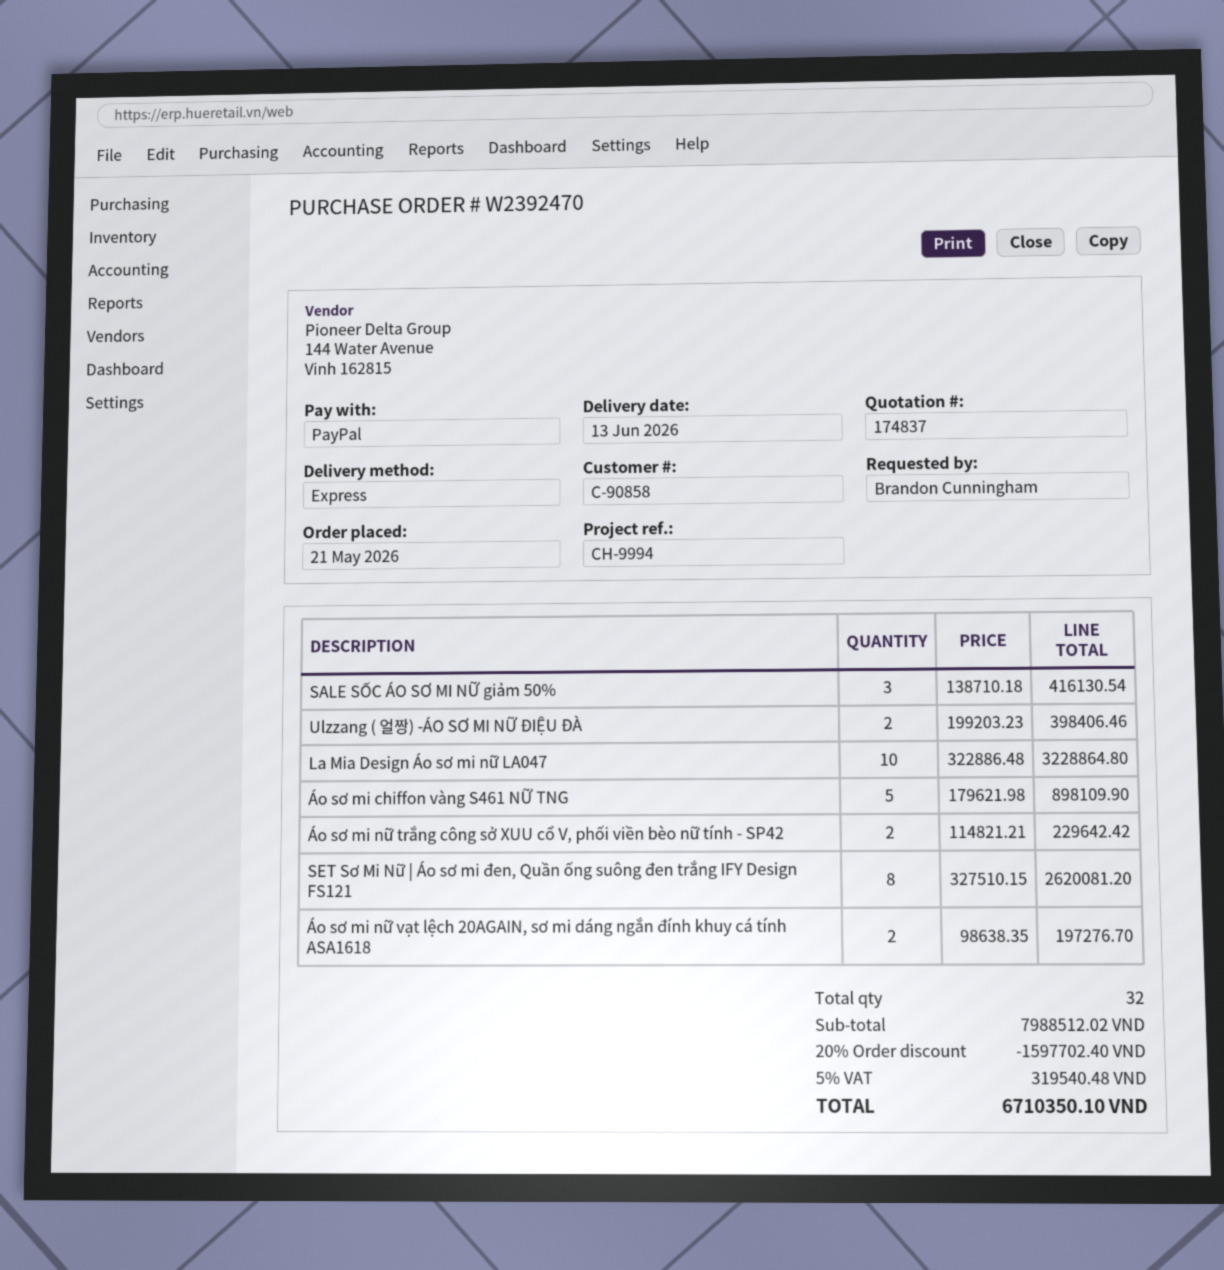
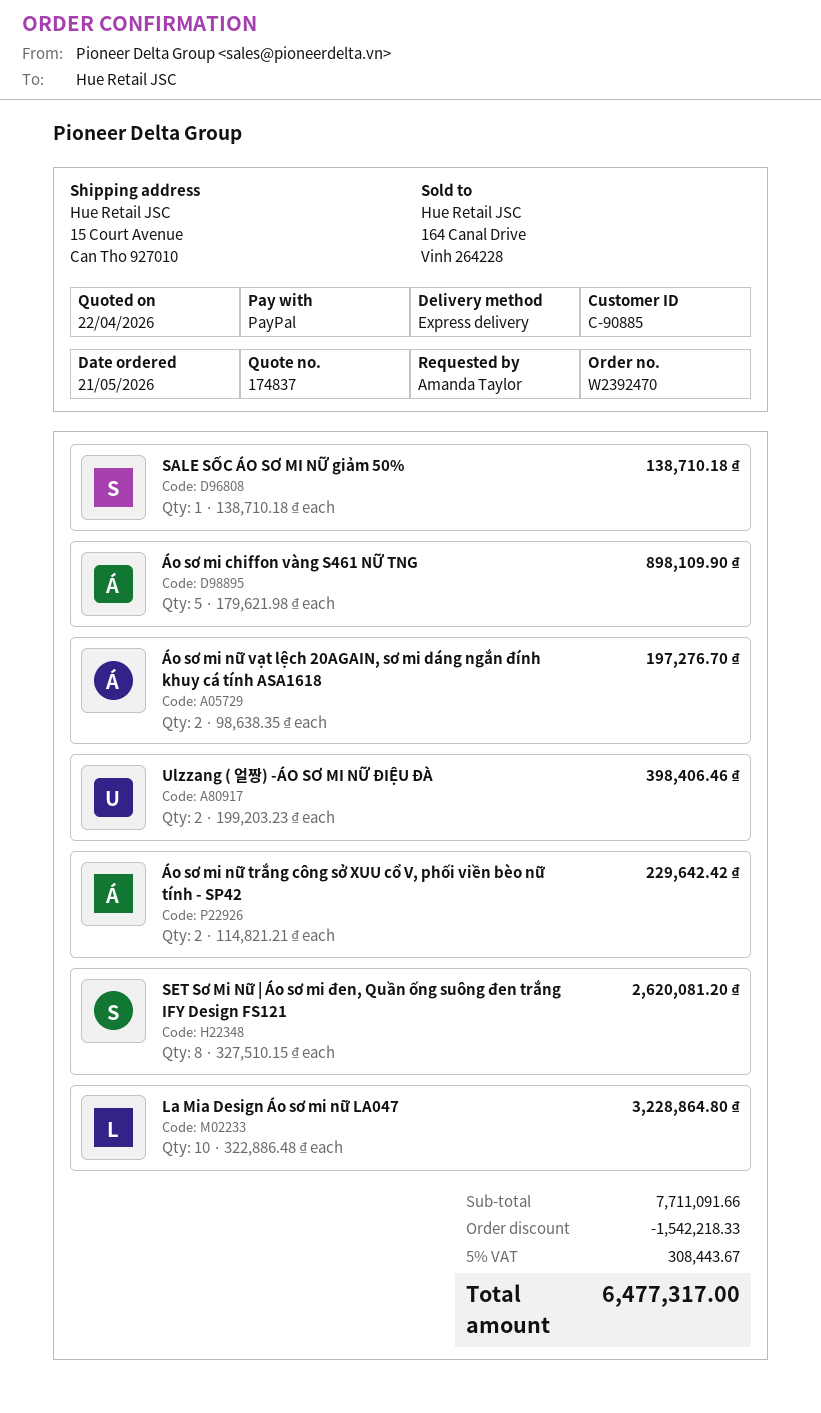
customer number: C-90858 -> C-90885
ordered by: Brandon Cunningham -> Amanda Taylor
SALE SỐC ÁO SƠ MI NỮ giảm 50%: 3 x 138710.18 = 416130.54 -> 1 x 138710.18 = 138710.18
subtotal: 7988512.02 -> 7711091.66
discount: 1597702.40 -> 1542218.33
tax: 5% = 319540.48 -> 5% = 308443.67
total: 6710350.10 -> 6477317.00

